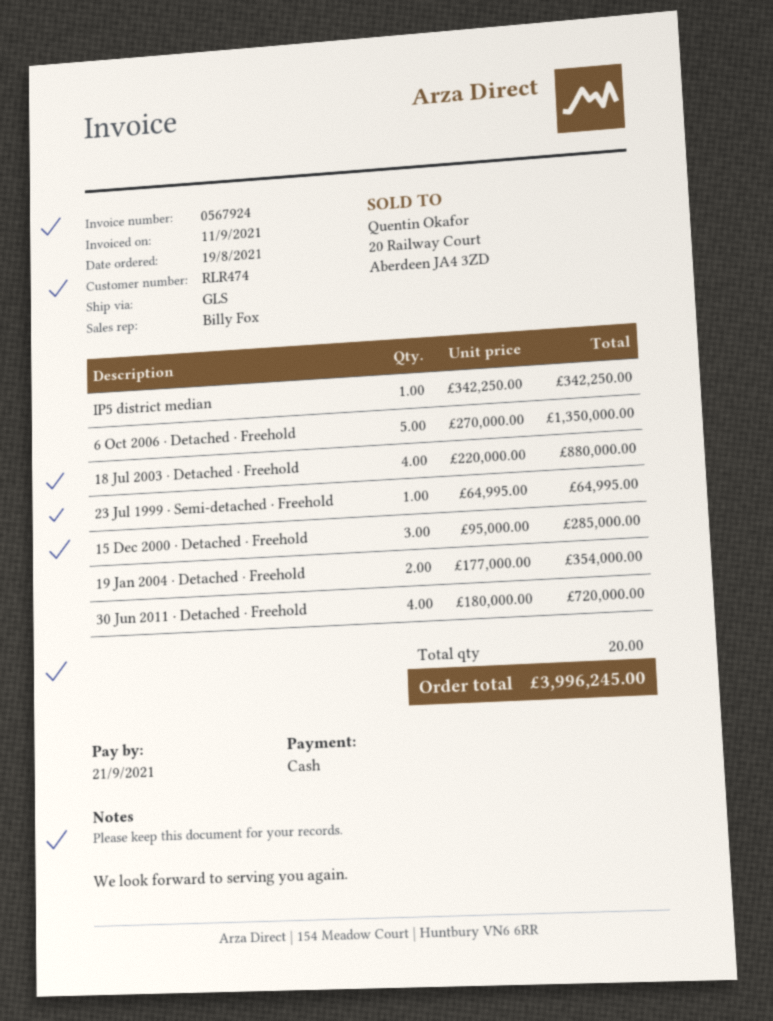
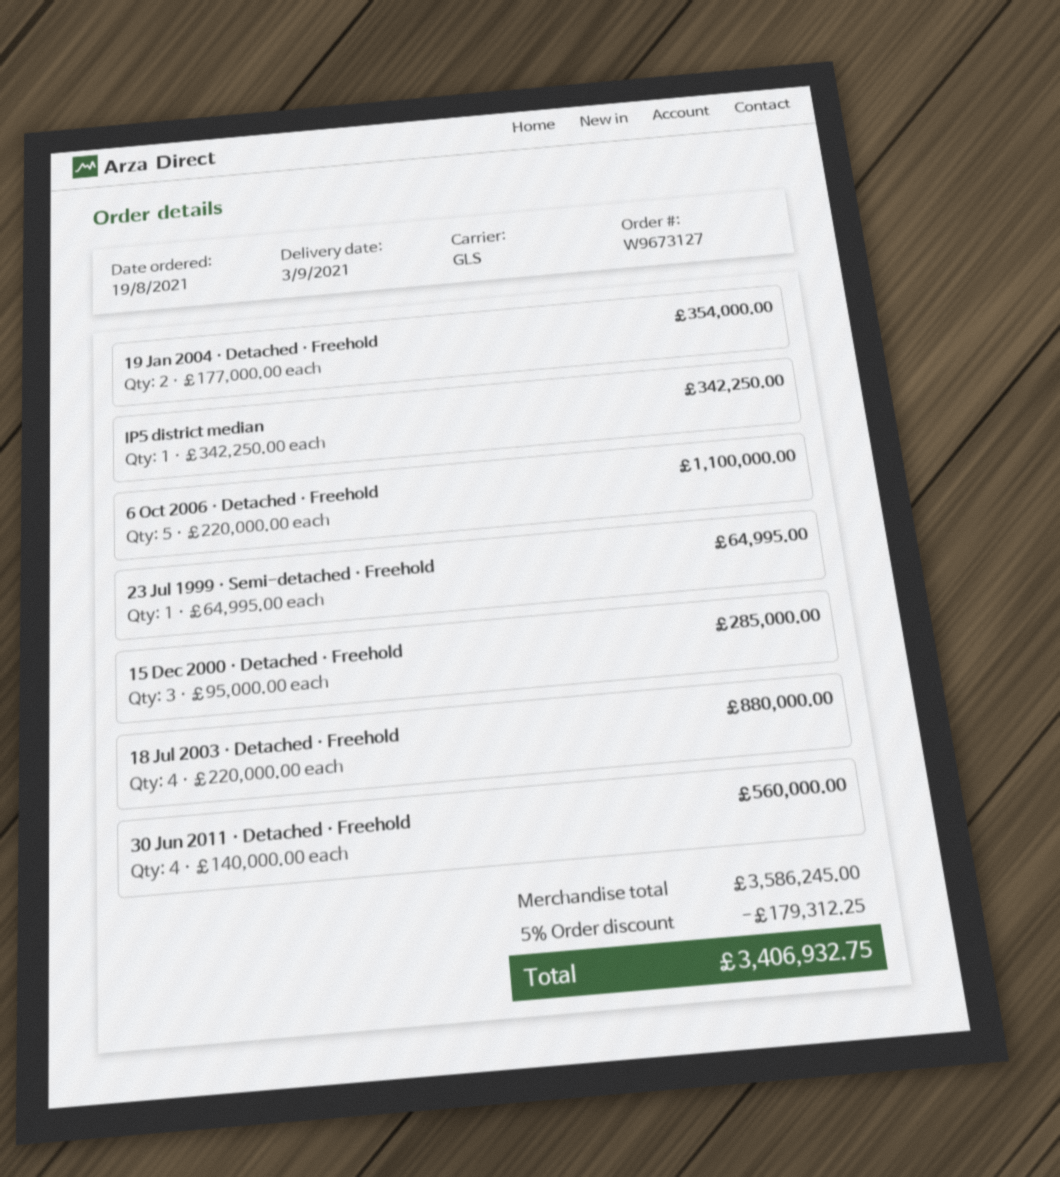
6 Oct 2006 · Detached · Freehold: 5 x 270000.00 = 1350000.00 -> 5 x 220000.00 = 1100000.00
30 Jun 2011 · Detached · Freehold: 4 x 180000.00 = 720000.00 -> 4 x 140000.00 = 560000.00
discount: none -> 5% = 179312.25
total: 3996245.00 -> 3406932.75

